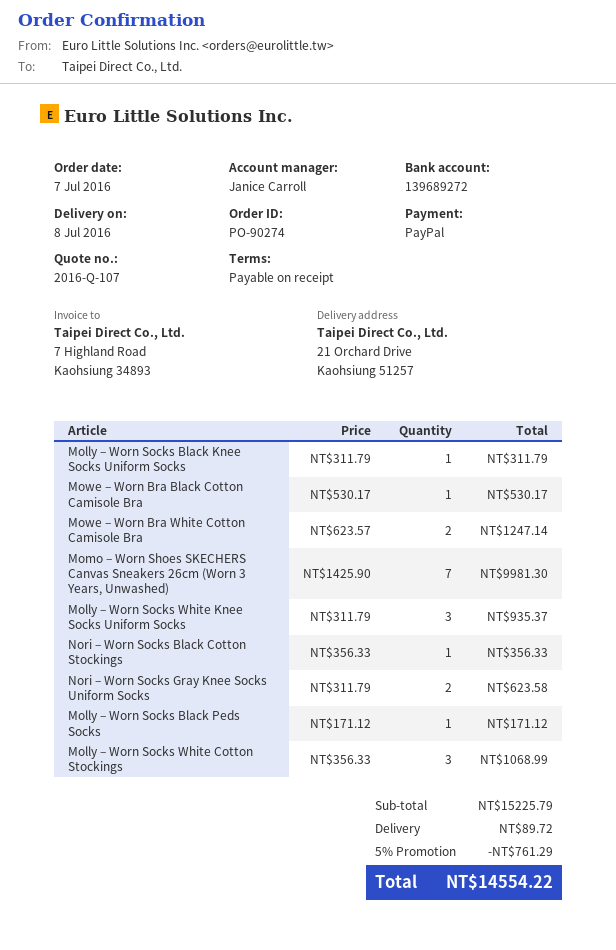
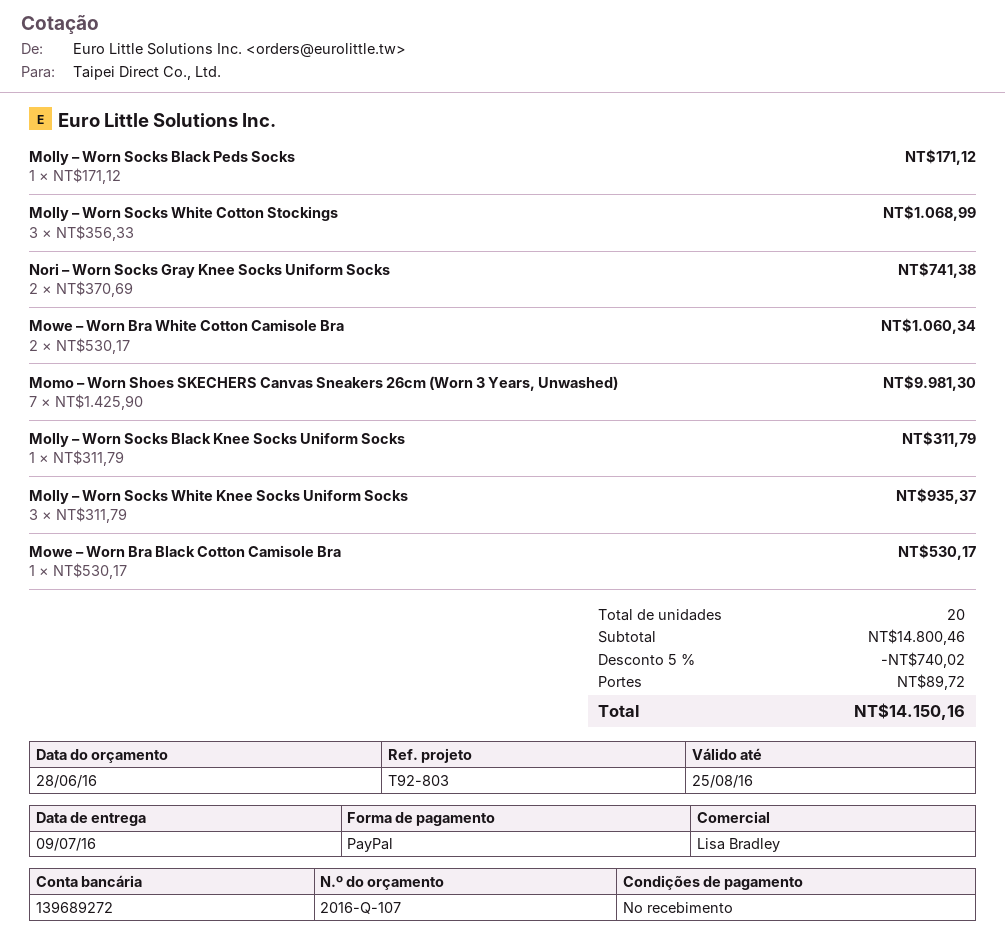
delivery date: 2016-07-08 -> 2016-07-09
sales rep: Janice Carroll -> Lisa Bradley
Mowe – Worn Bra White Cotton Camisole Bra: 2 x 623.57 = 1247.14 -> 2 x 530.17 = 1060.34
Nori – Worn Socks Black Cotton Stockings: 1 x 356.33 = 356.33 -> none
Nori – Worn Socks Gray Knee Socks Uniform Socks: 2 x 311.79 = 623.58 -> 2 x 370.69 = 741.38
subtotal: 15225.79 -> 14800.46
discount: 5% = 761.29 -> 5% = 740.02
total: 14554.22 -> 14150.16

